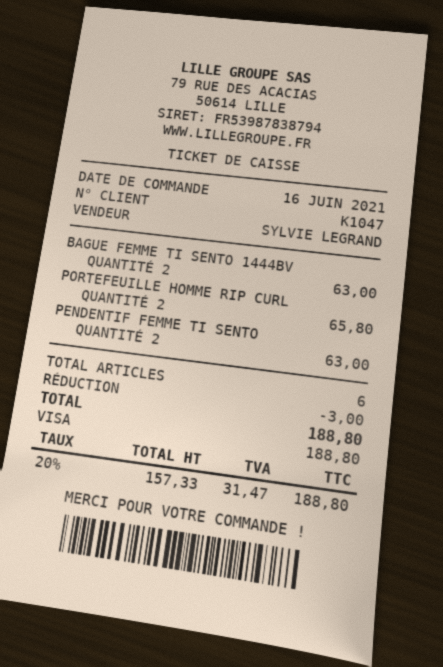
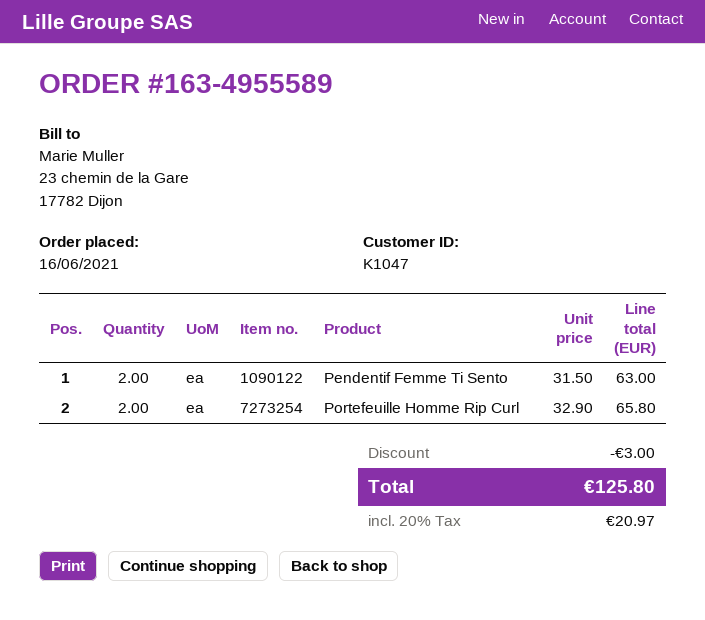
BAGUE FEMME TI SENTO 1444BV: 2 for 63.00 -> none
tax: 20% = 31.47 -> 20% = 20.97
total: 188.80 -> 125.80

